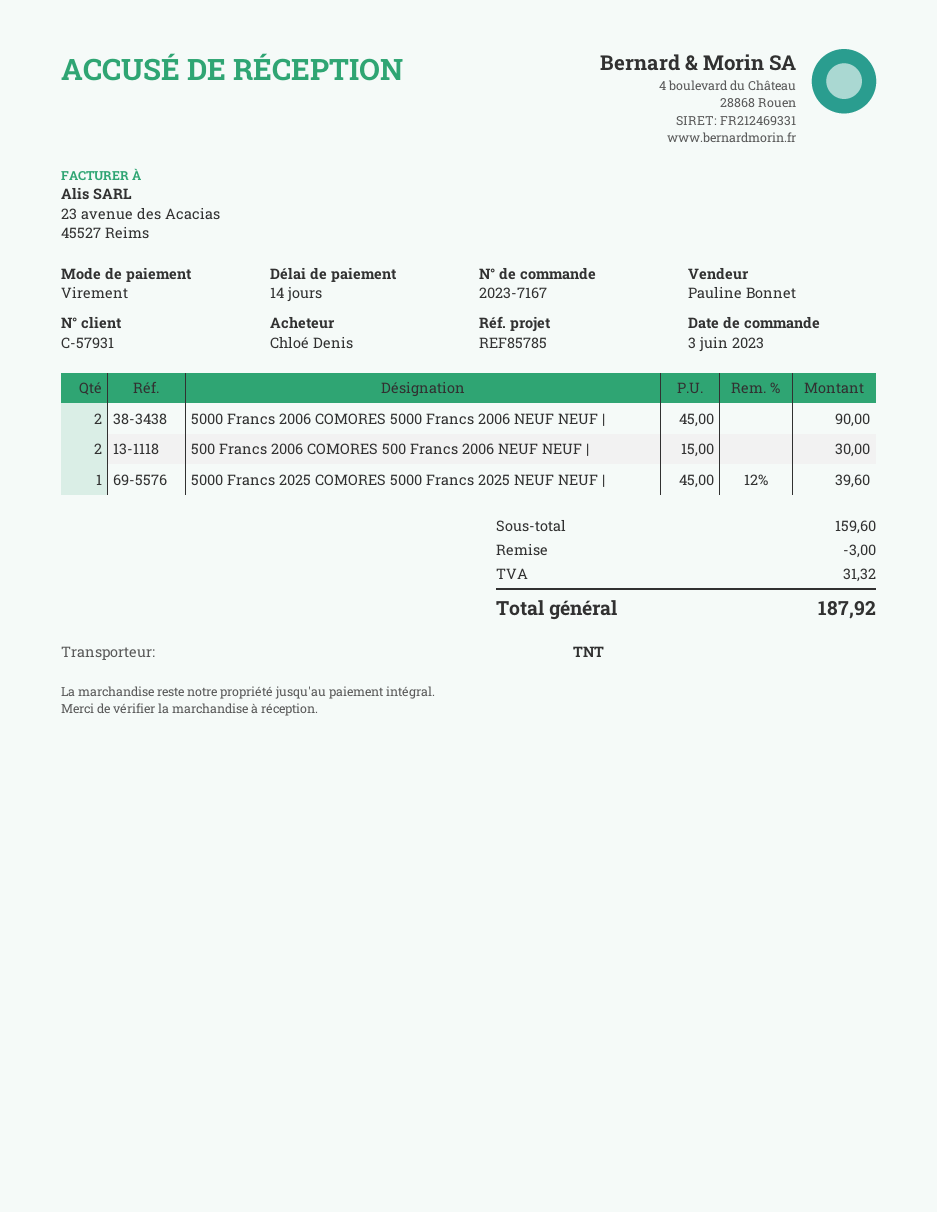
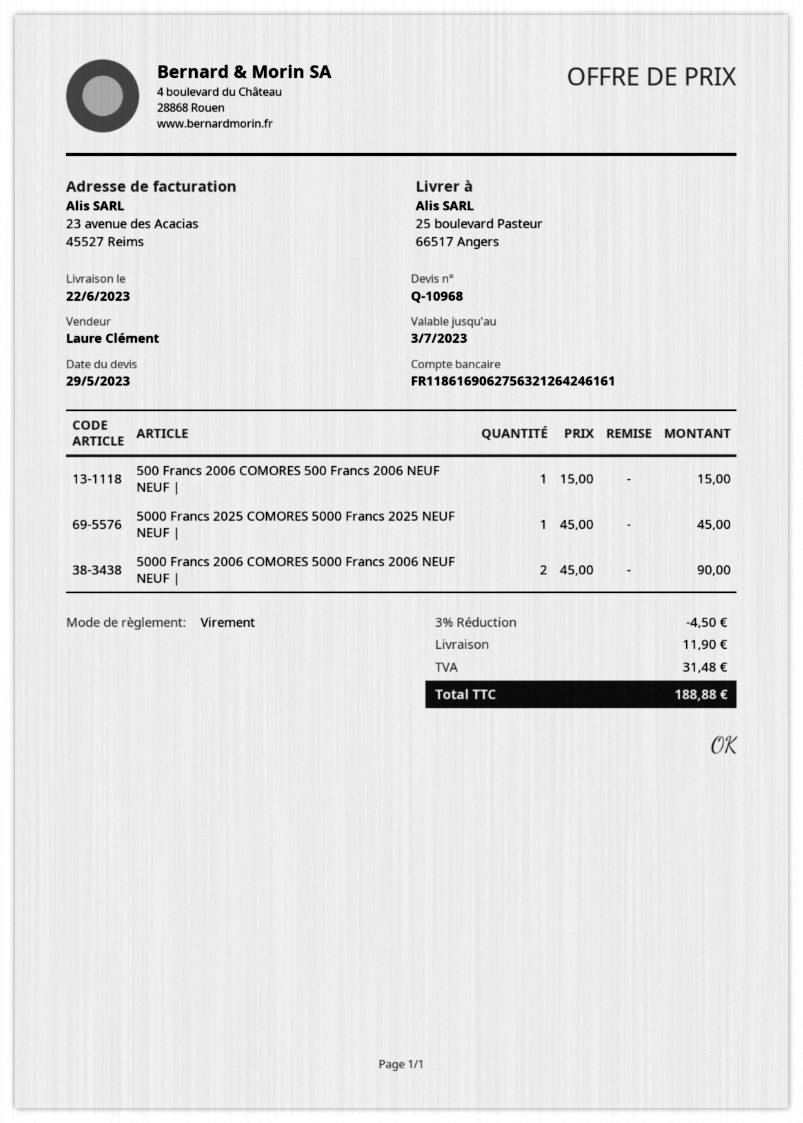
sales rep: Pauline Bonnet -> Laure Clément
500 Francs 2006 COMORES 500 Francs 2006 NEUF NEUF |: 2 x 15.00 = 30.00 -> 1 x 15.00 = 15.00
5000 Francs 2025 COMORES 5000 Francs 2025 NEUF NEUF |: 1 x 45.00 - 12% = 39.60 -> 1 x 45.00 = 45.00
discount: 3.00 -> 4.50
shipping: none -> 11.90
tax: 31.32 -> 31.48
total: 187.92 -> 188.88

